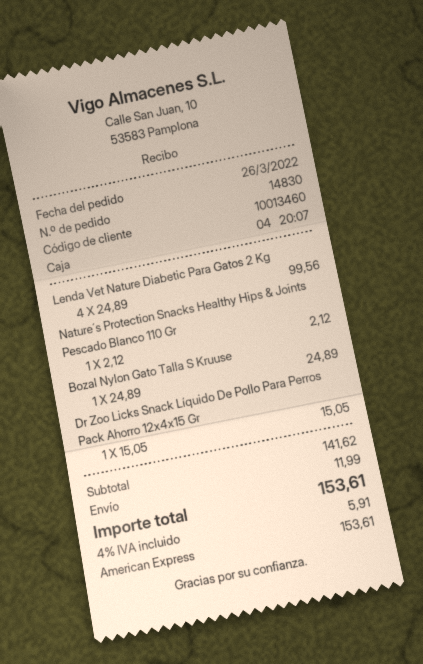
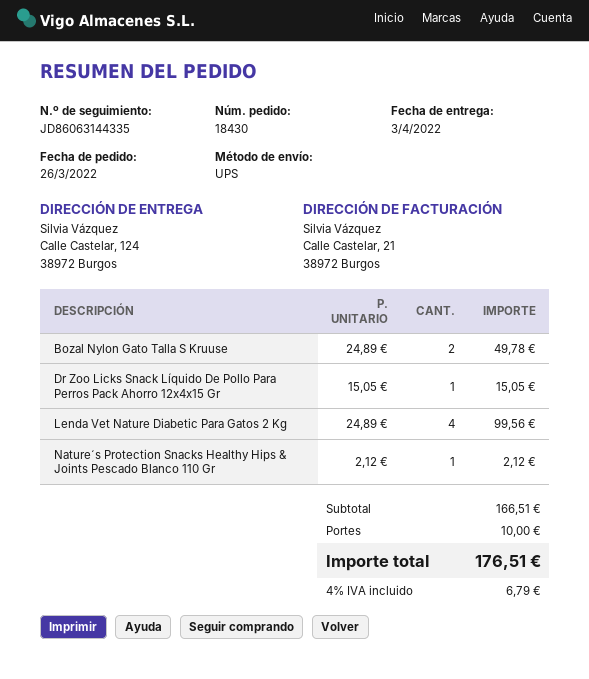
order number: 14830 -> 18430
Bozal Nylon Gato Talla S Kruuse: 1 x 24.89 = 24.89 -> 2 x 24.89 = 49.78
subtotal: 141.62 -> 166.51
shipping: 11.99 -> 10.00
tax: 4% = 5.91 -> 4% = 6.79
total: 153.61 -> 176.51

